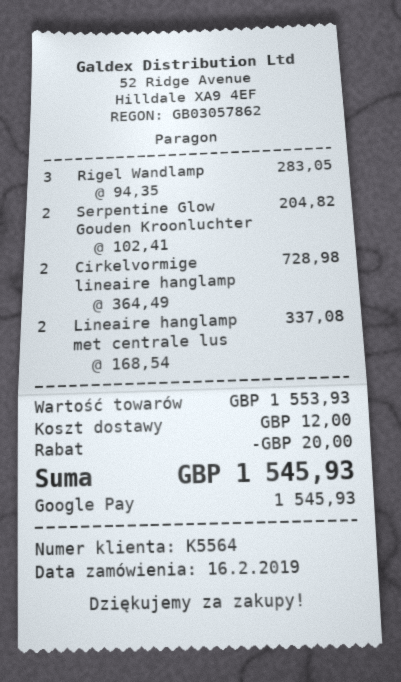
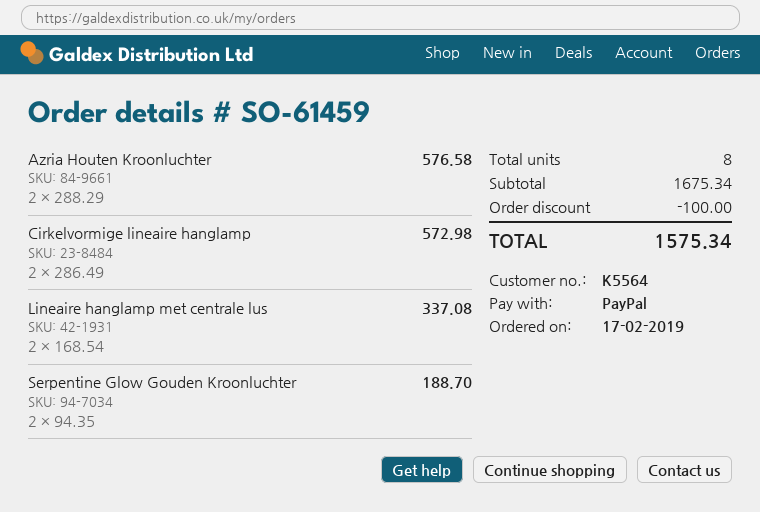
order date: 2019-02-16 -> 2019-02-17
payment method: Google Pay -> PayPal
Rigel Wandlamp: 3 x 94.35 = 283.05 -> none
Serpentine Glow Gouden Kroonluchter: 2 x 102.41 = 204.82 -> 2 x 94.35 = 188.70
Cirkelvormige lineaire hanglamp: 2 x 364.49 = 728.98 -> 2 x 286.49 = 572.98
Azria Houten Kroonluchter: none -> 2 x 288.29 = 576.58
subtotal: 1553.93 -> 1675.34
discount: 20.00 -> 100.00
shipping: 12.00 -> none
total: 1545.93 -> 1575.34

